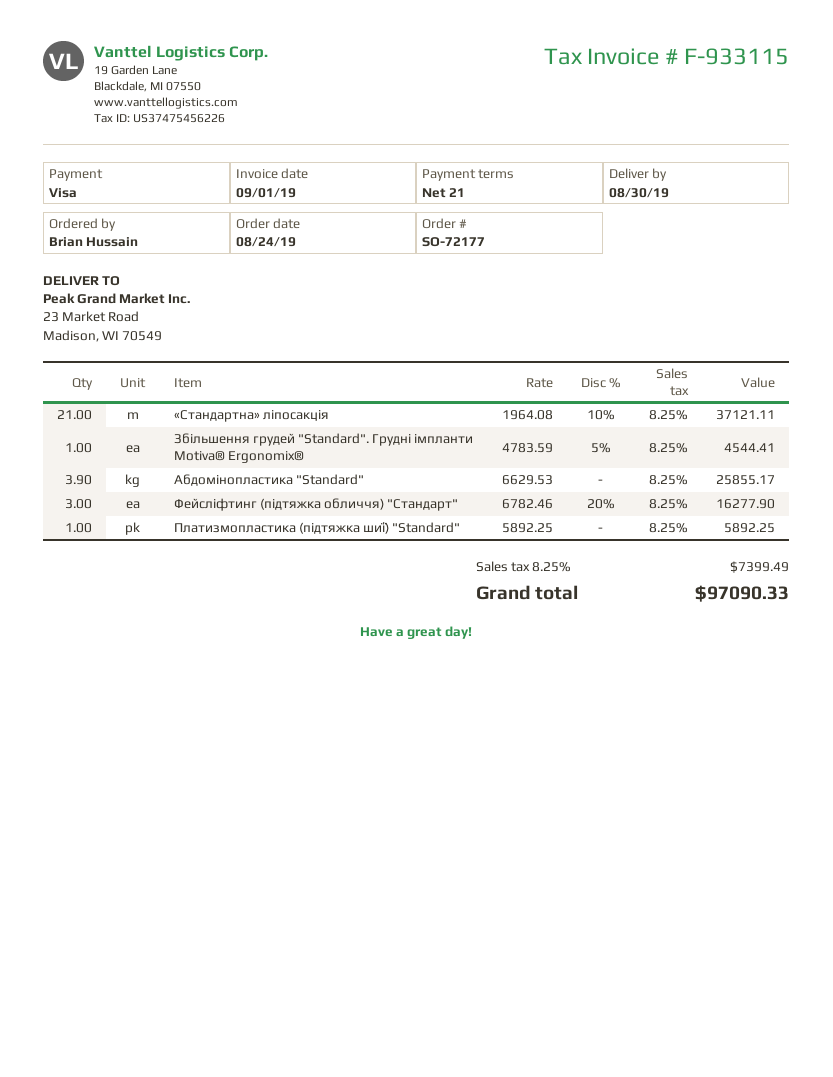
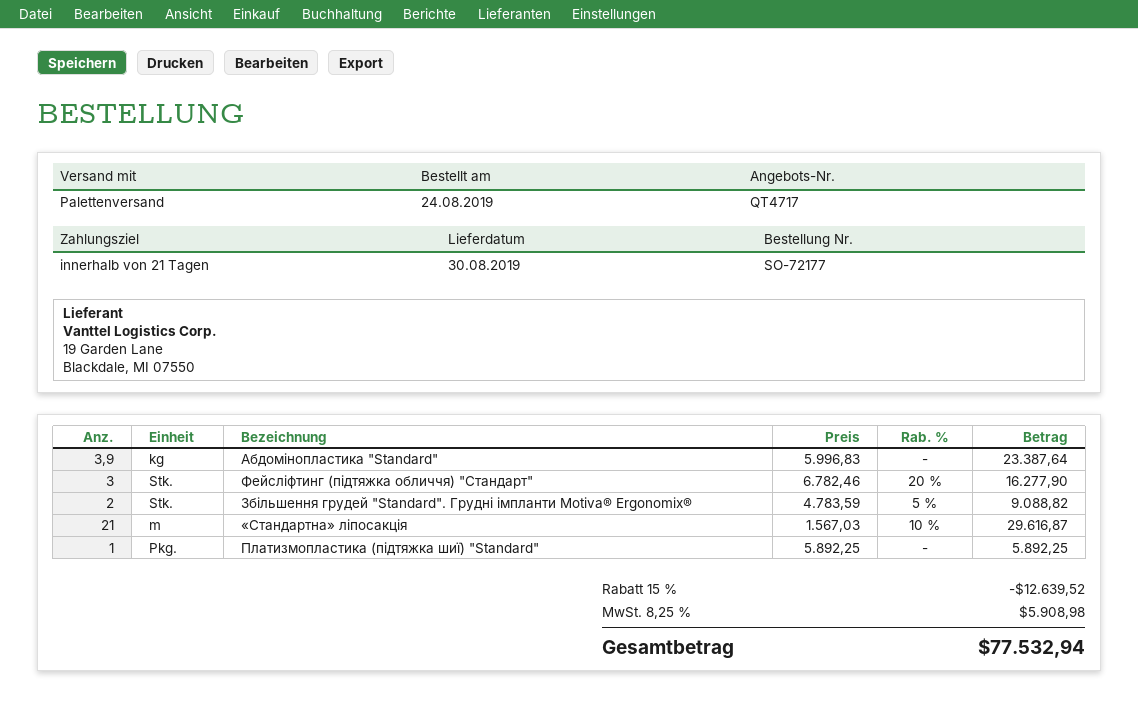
«Стандартна» ліпосакція: 21 x 1964.08 - 10% = 37121.11 -> 21 x 1567.03 - 10% = 29616.87
Збільшення грудей "Standard". Грудні імпланти Motiva® Ergonomix®: 1 x 4783.59 - 5% = 4544.41 -> 2 x 4783.59 - 5% = 9088.82
Абдомінопластика "Standard": 3.9 x 6629.53 = 25855.17 -> 3.9 x 5996.83 = 23387.64
discount: none -> 15% = 12639.52
tax: 8.25% = 7399.49 -> 8.25% = 5908.98
total: 97090.33 -> 77532.94

